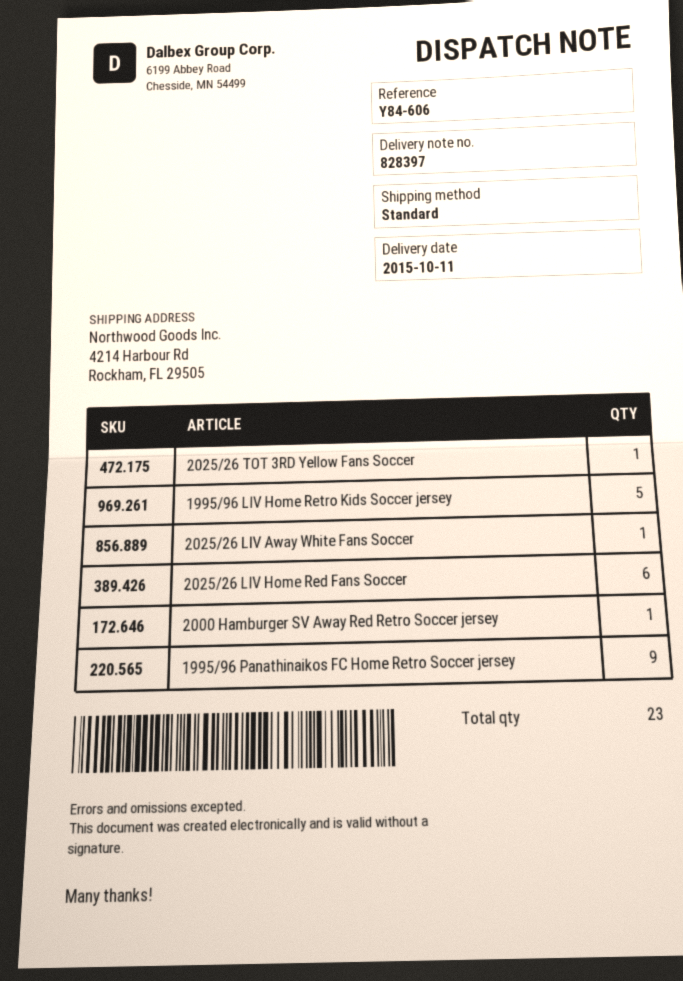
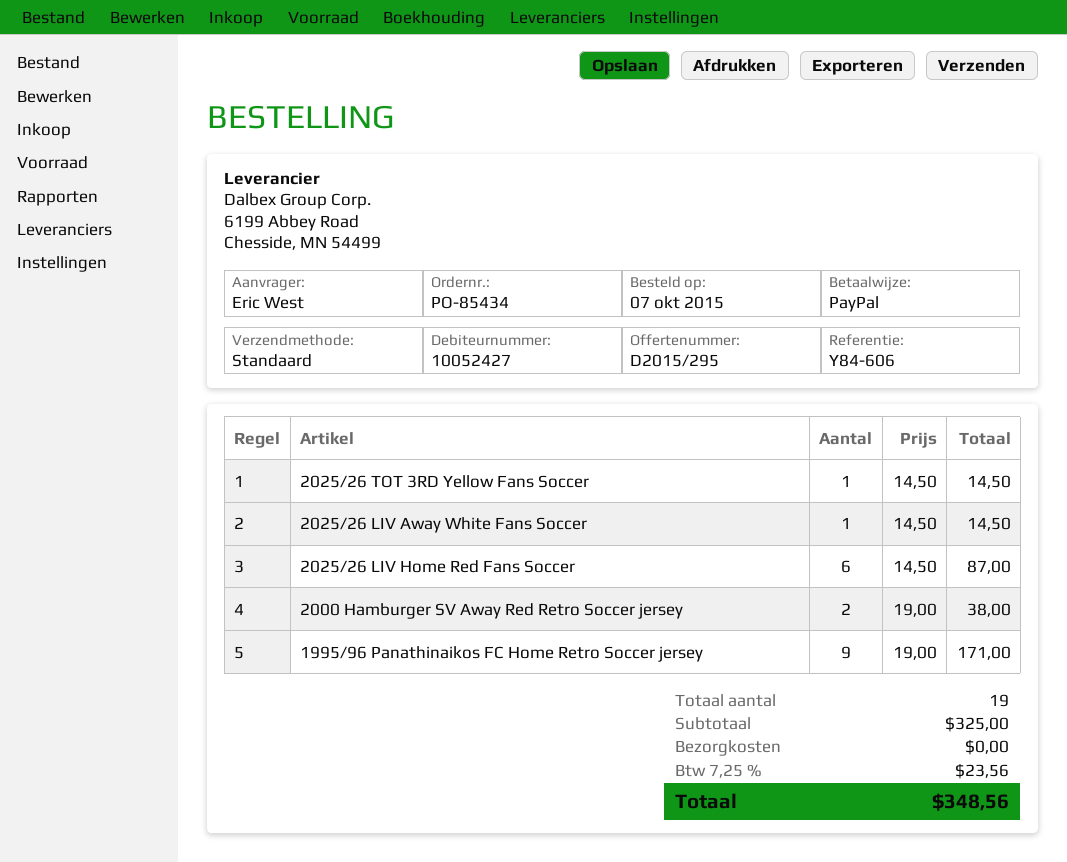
1995/96 LIV Home Retro Kids Soccer jersey: 5 -> none
2000 Hamburger SV Away Red Retro Soccer jersey: 1 -> 2
total quantity: 23 -> 19

